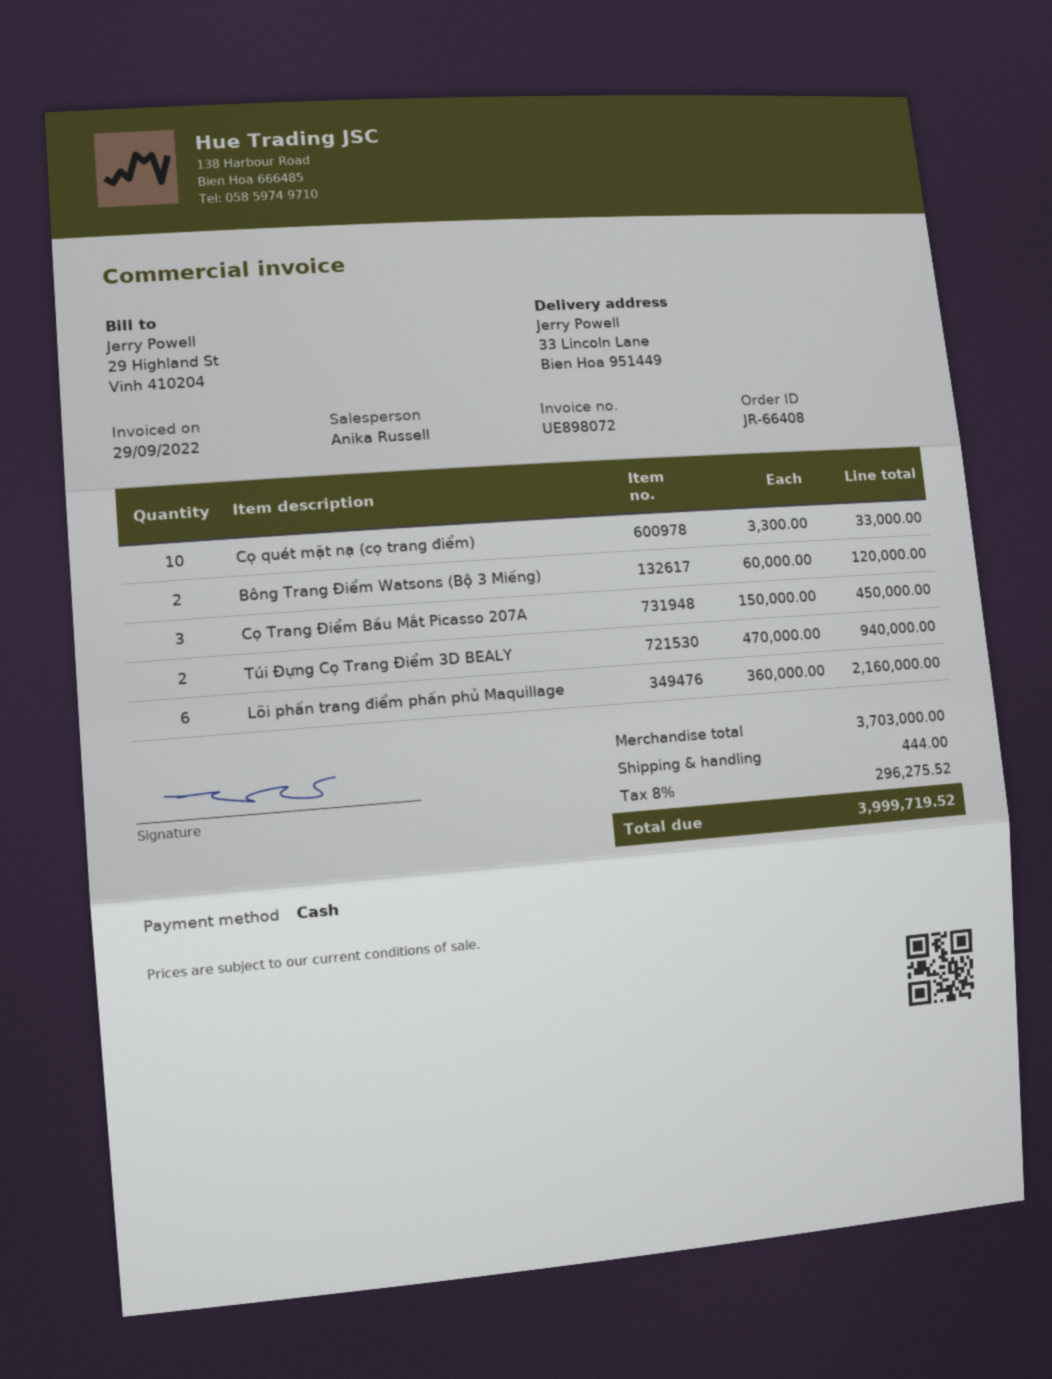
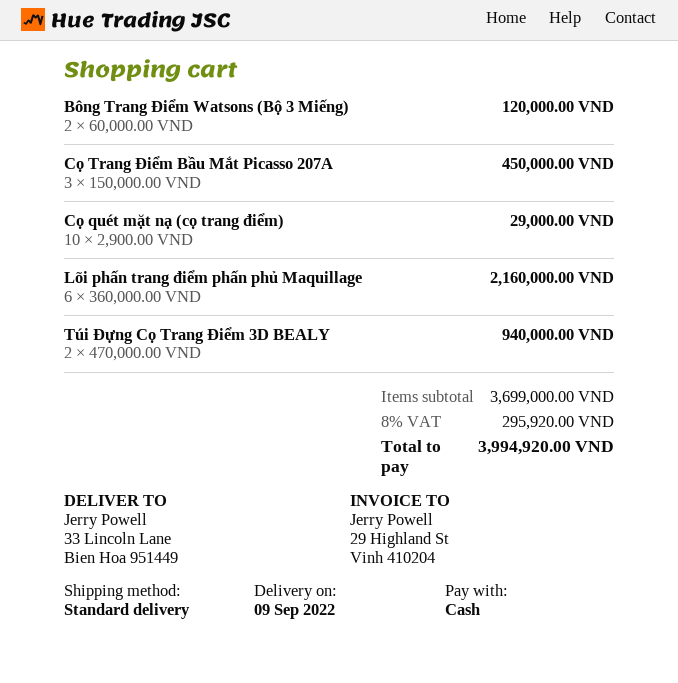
Cọ quét mặt nạ (cọ trang điểm): 10 x 3300.00 = 33000.00 -> 10 x 2900.00 = 29000.00
subtotal: 3703000.00 -> 3699000.00
shipping: 444.00 -> none
tax: 8% = 296275.52 -> 8% = 295920.00
total: 3999719.52 -> 3994920.00

